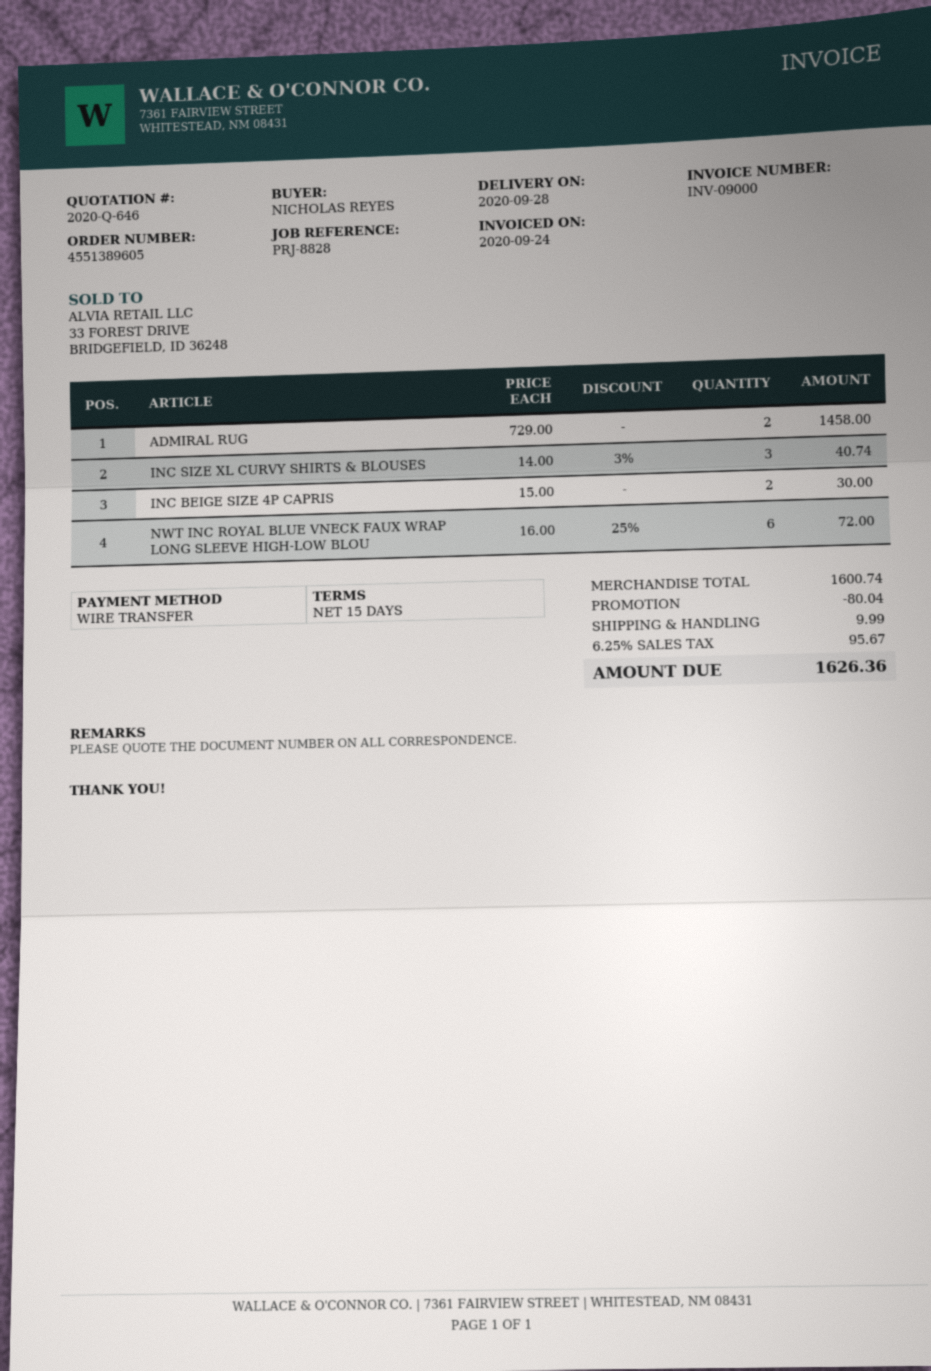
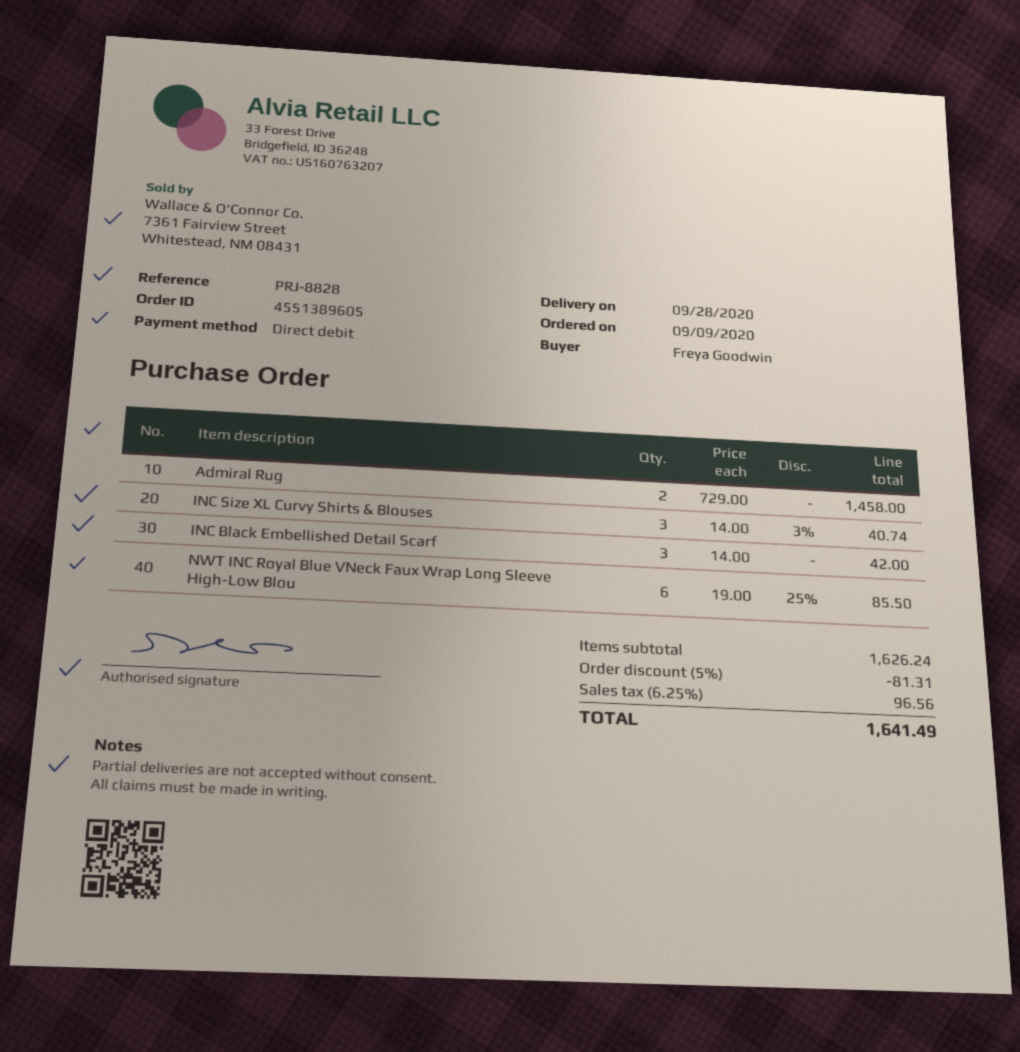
ordered by: NICHOLAS REYES -> Freya Goodwin
payment method: bank transfer -> direct debit
INC BEIGE SIZE 4P CAPRIS: 2 x 15.00 = 30.00 -> none
NWT INC ROYAL BLUE VNECK FAUX WRAP LONG SLEEVE HIGH-LOW BLOU: 6 x 16.00 - 25% = 72.00 -> 6 x 19.00 - 25% = 85.50
INC Black Embellished Detail Scarf: none -> 3 x 14.00 = 42.00
subtotal: 1600.74 -> 1626.24
discount: 80.04 -> 81.31
shipping: 9.99 -> none
tax: 6.25% = 95.67 -> 6.25% = 96.56
total: 1626.36 -> 1641.49

